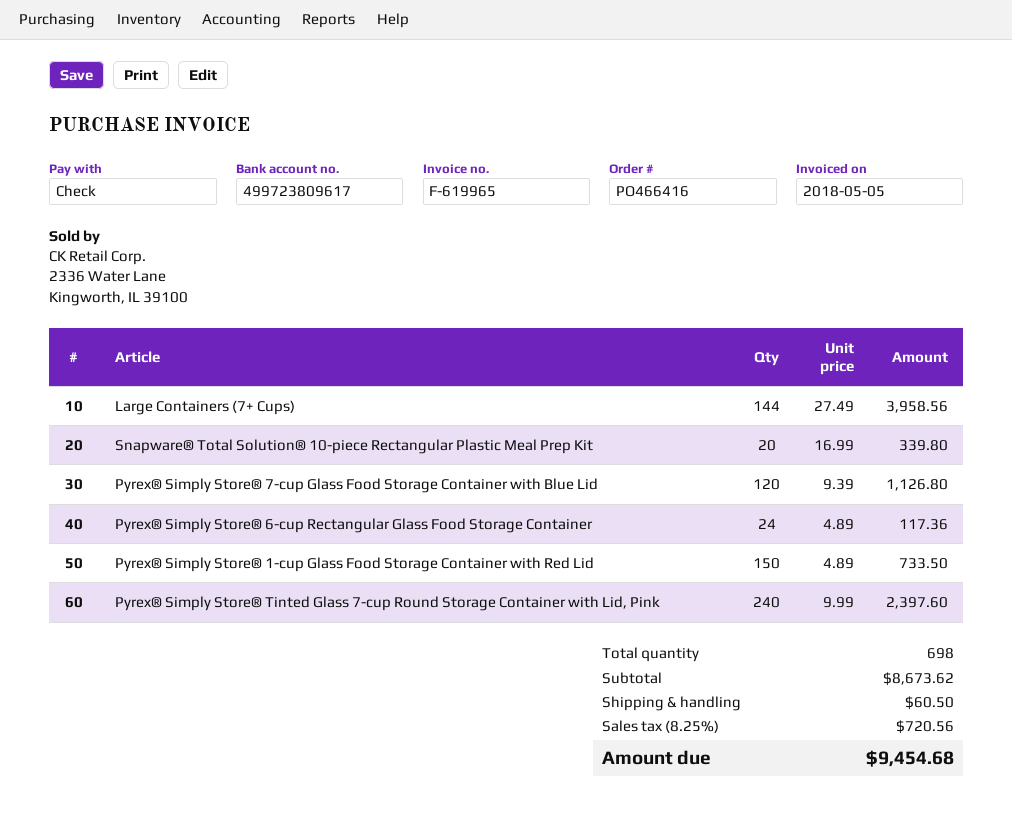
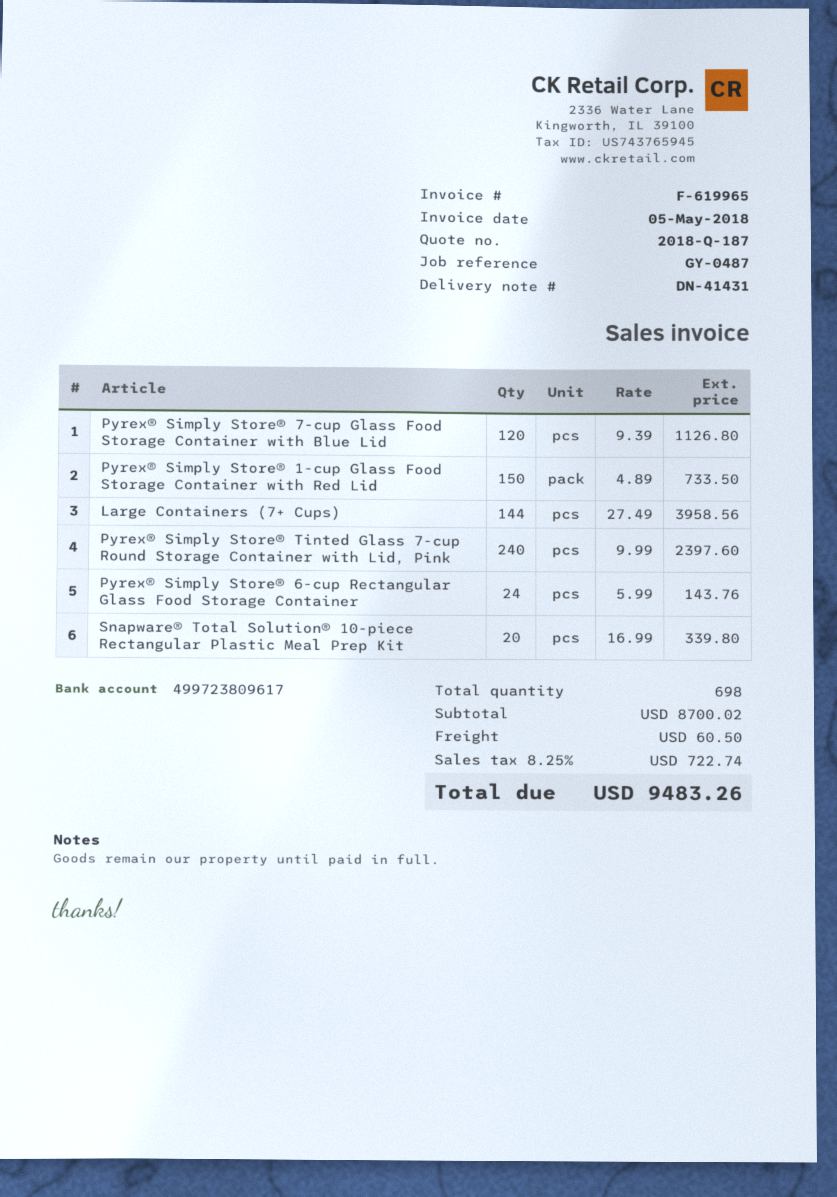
Pyrex® Simply Store® 6-cup Rectangular Glass Food Storage Container: 24 x 4.89 = 117.36 -> 24 x 5.99 = 143.76
subtotal: 8673.62 -> 8700.02
tax: 8.25% = 720.56 -> 8.25% = 722.74
total: 9454.68 -> 9483.26

